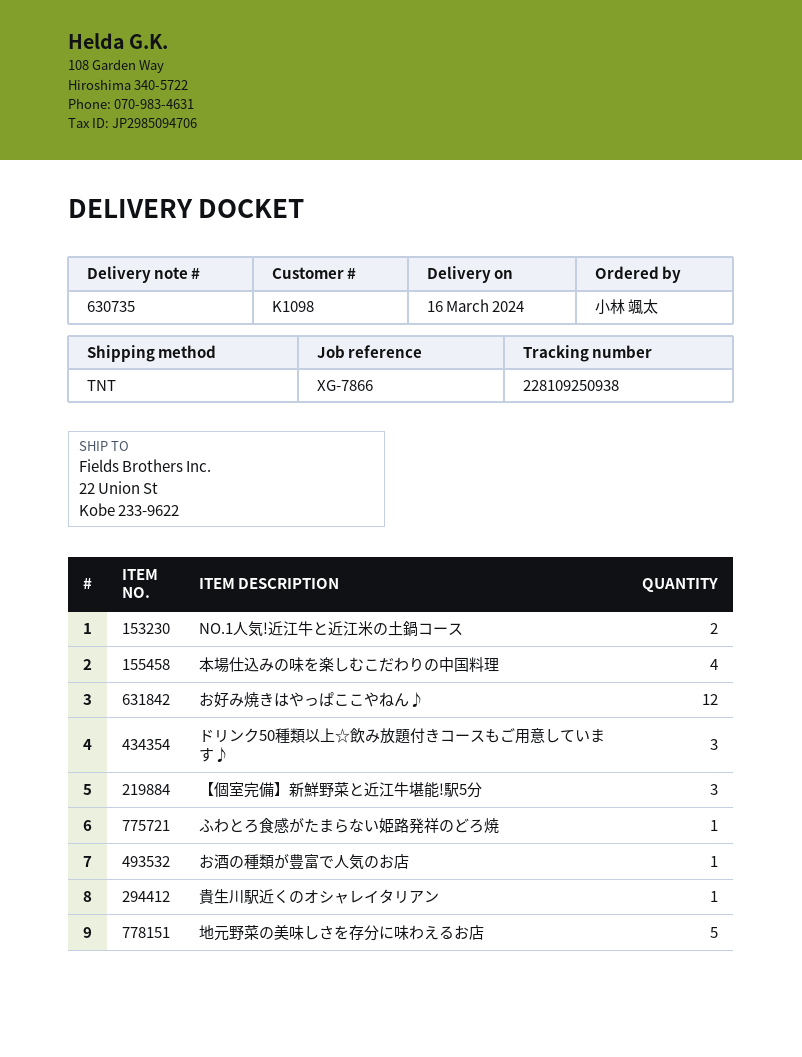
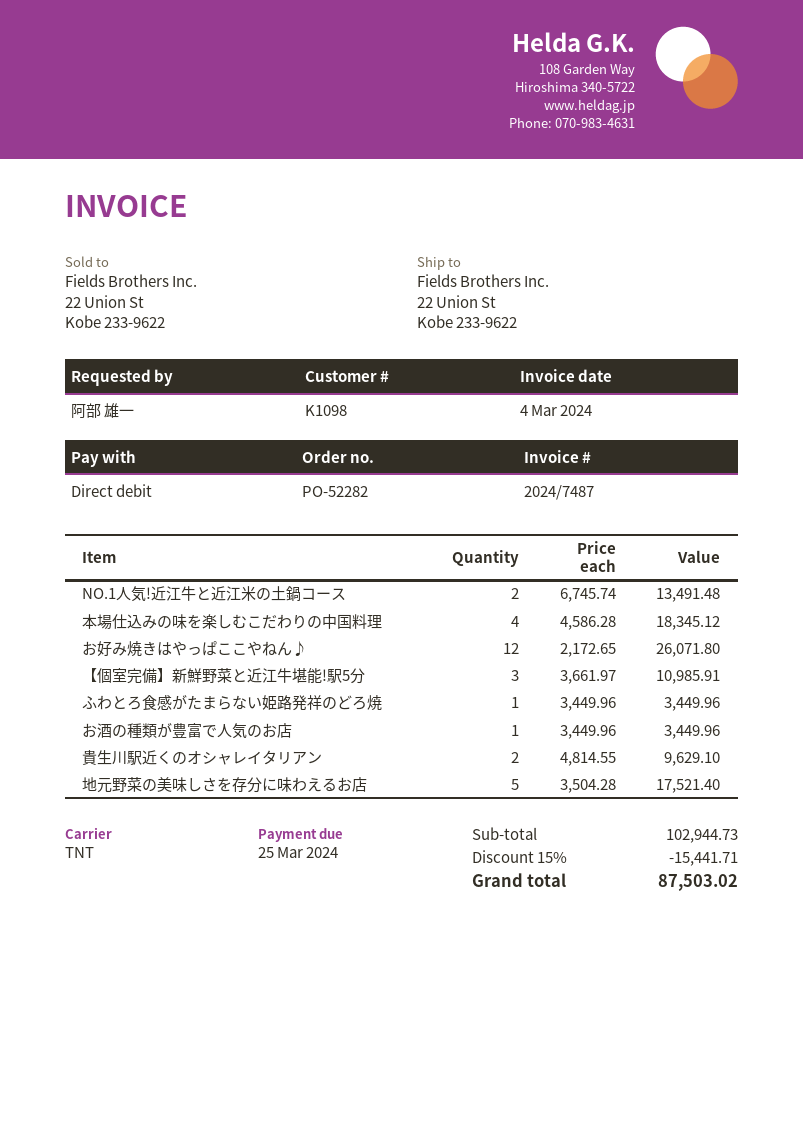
ordered by: 小林 颯太 -> 阿部 雄一
ドリンク50種類以上☆飲み放題付きコースもご用意しています♪: 3 -> none
貴生川駅近くのオシャレイタリアン: 1 -> 2

